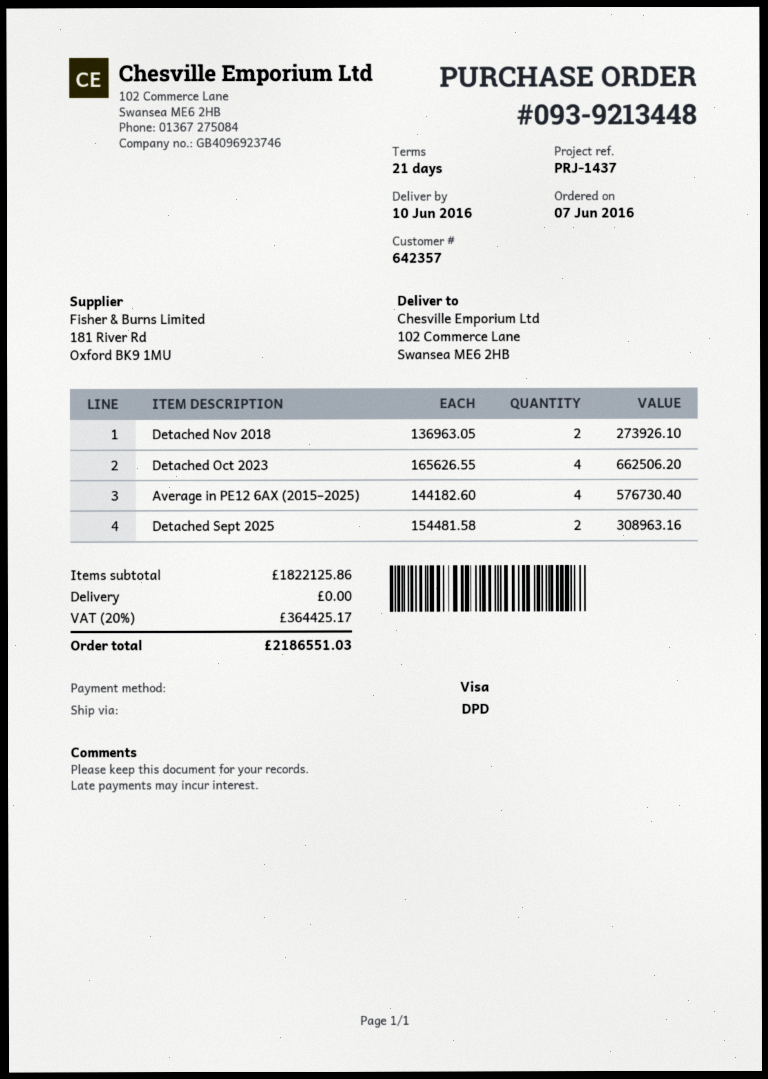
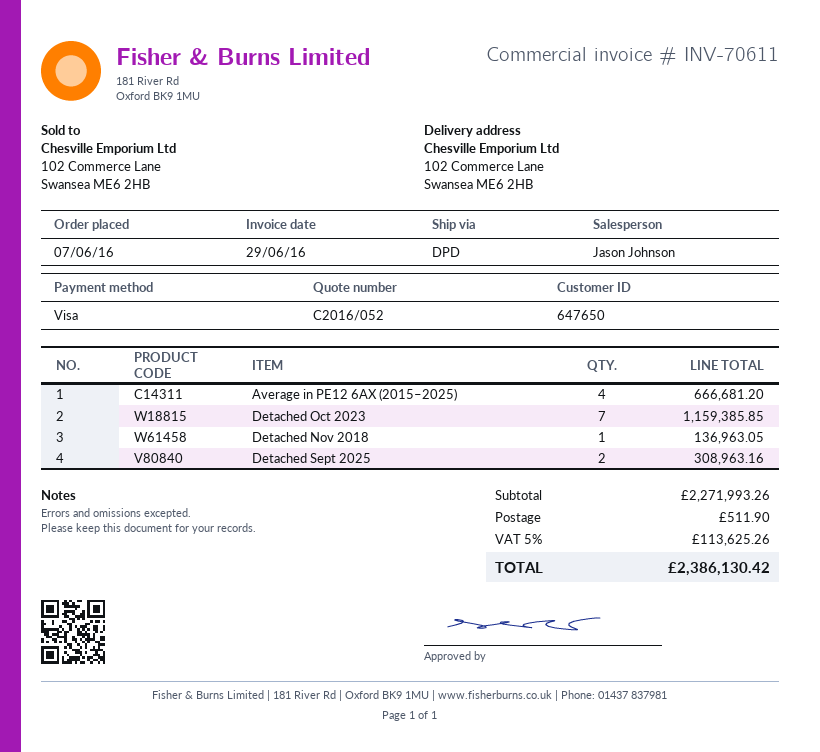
customer number: 642357 -> 647650
Detached Nov 2018: 2 for 273926.10 -> 1 for 136963.05
Detached Oct 2023: 4 for 662506.20 -> 7 for 1159385.85
Average in PE12 6AX (2015–2025): 4 for 576730.40 -> 4 for 666681.20
subtotal: 1822125.86 -> 2271993.26
shipping: 0.00 -> 511.90
tax: 20% = 364425.17 -> 5% = 113625.26
total: 2186551.03 -> 2386130.42

